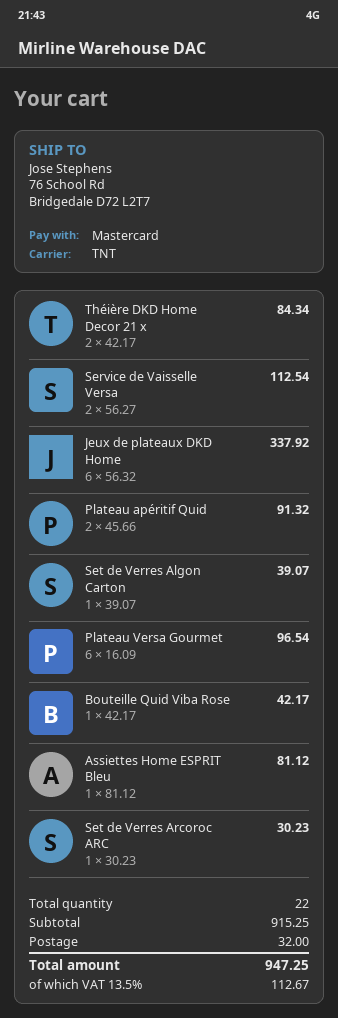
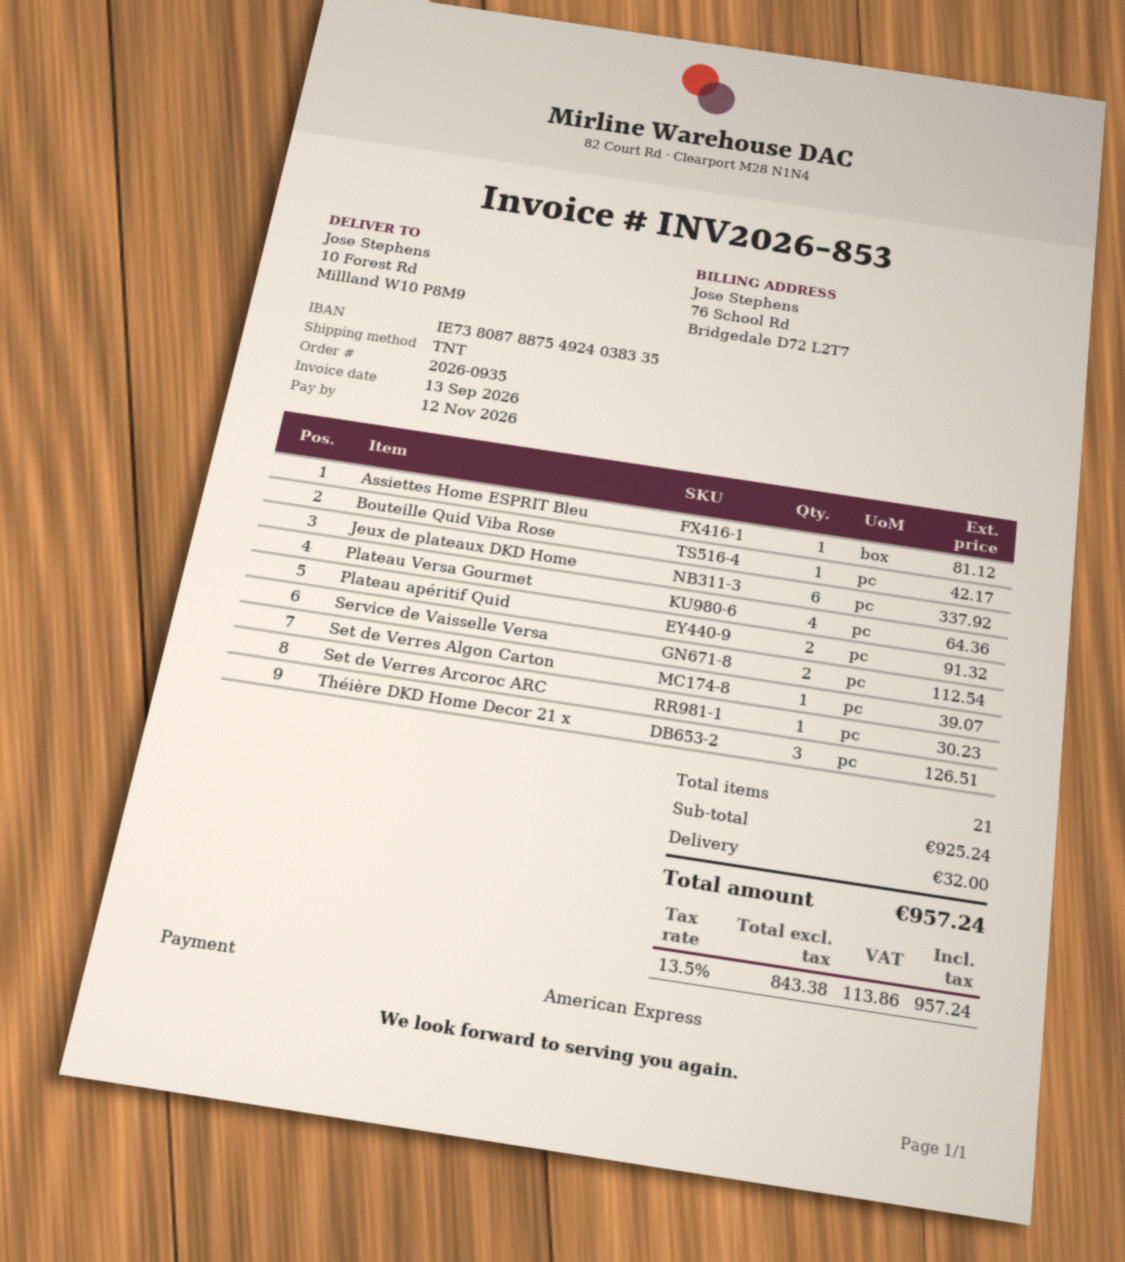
payment method: Mastercard -> American Express
ship to: 76 School Rd, Bridgedale D72 L2T7 -> 10 Forest Rd, Millland W10 P8M9
Théière DKD Home Decor 21 x: 2 for 84.34 -> 3 for 126.51
Plateau Versa Gourmet: 6 for 96.54 -> 4 for 64.36
total quantity: 22 -> 21
subtotal: 915.25 -> 925.24
tax: 13.5% = 112.67 -> 13.5% = 113.86
total: 947.25 -> 957.24

